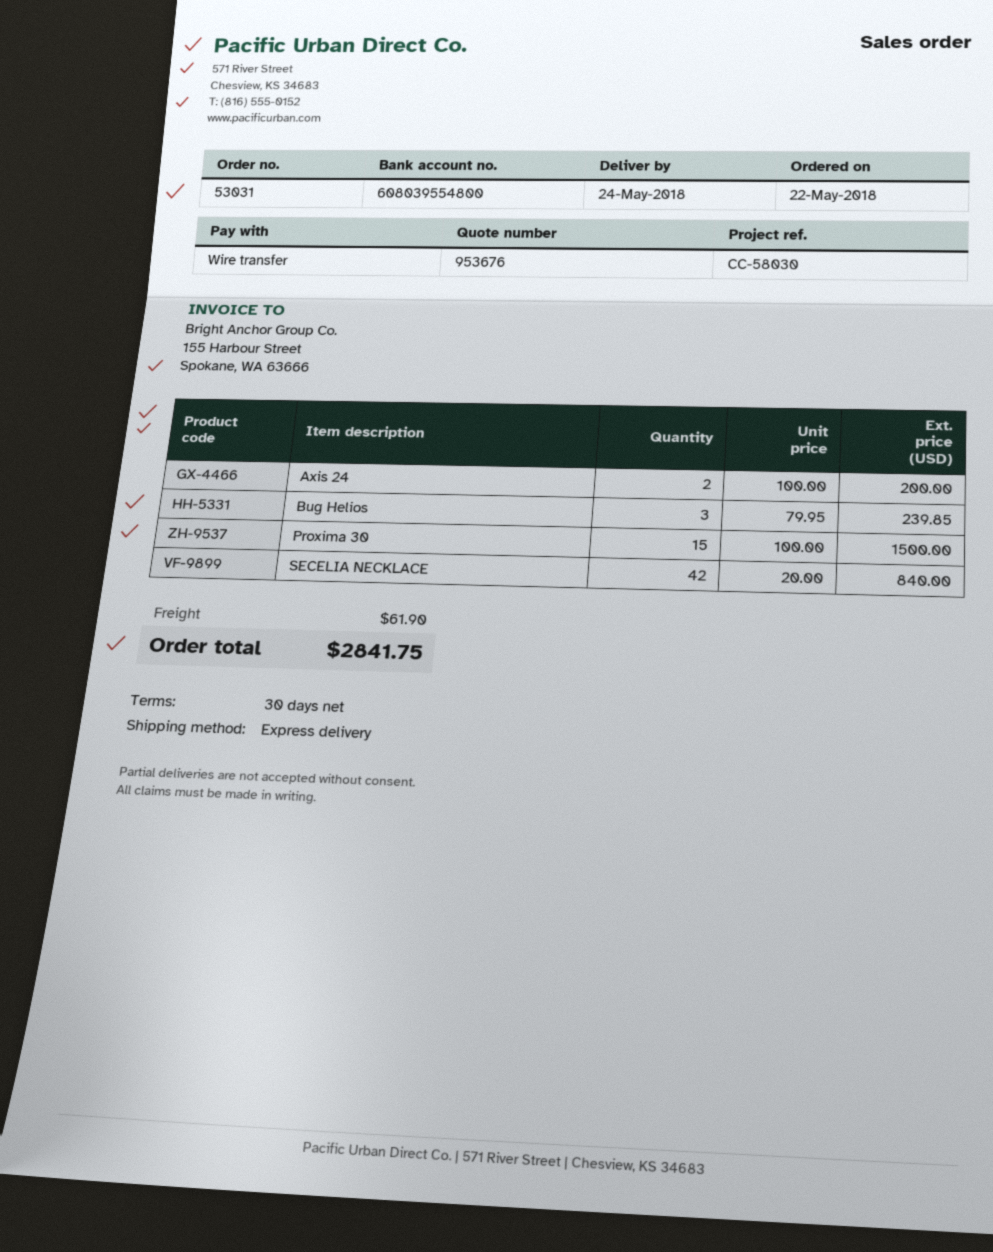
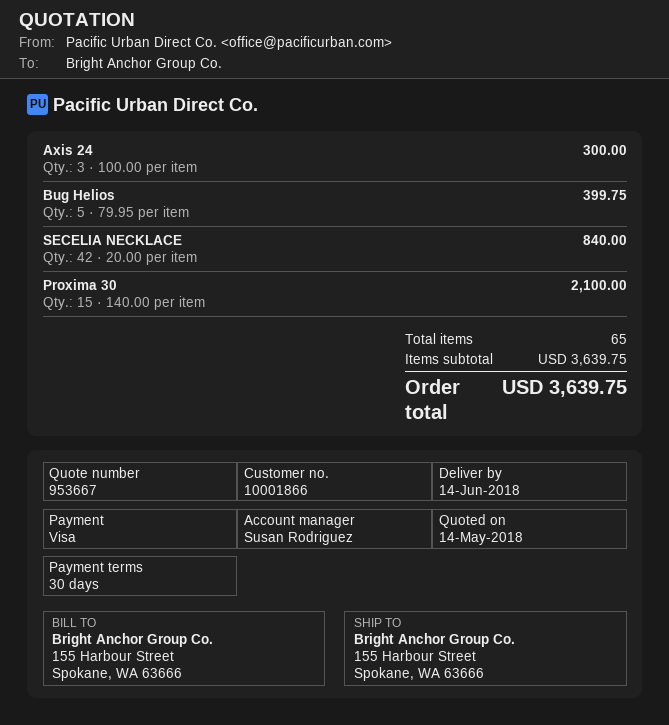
quote number: 953676 -> 953667
delivery date: 2018-05-24 -> 2018-06-14
payment method: bank transfer -> Visa
Axis 24: 2 x 100.00 = 200.00 -> 3 x 100.00 = 300.00
Bug Helios: 3 x 79.95 = 239.85 -> 5 x 79.95 = 399.75
Proxima 30: 15 x 100.00 = 1500.00 -> 15 x 140.00 = 2100.00
shipping: 61.90 -> none
total: 2841.75 -> 3639.75

